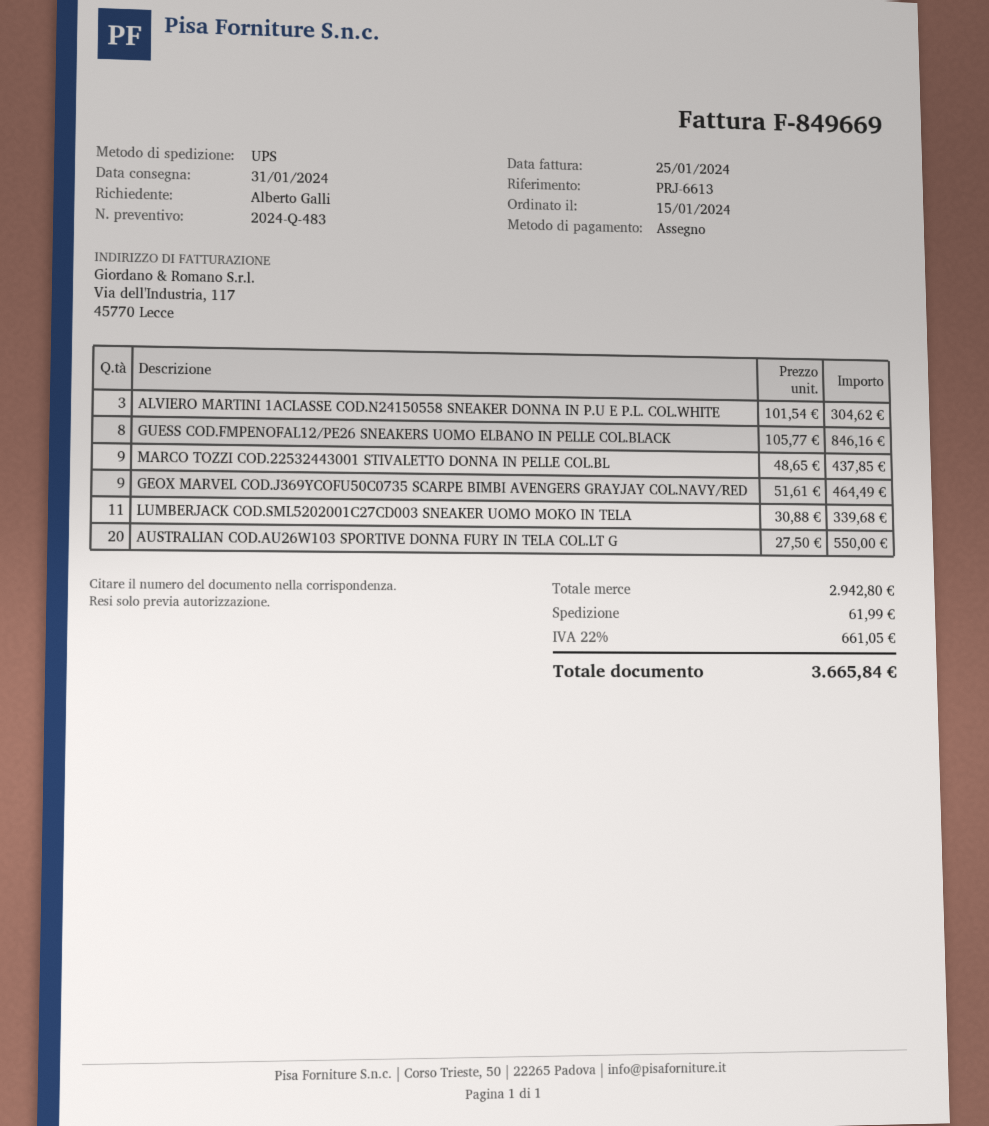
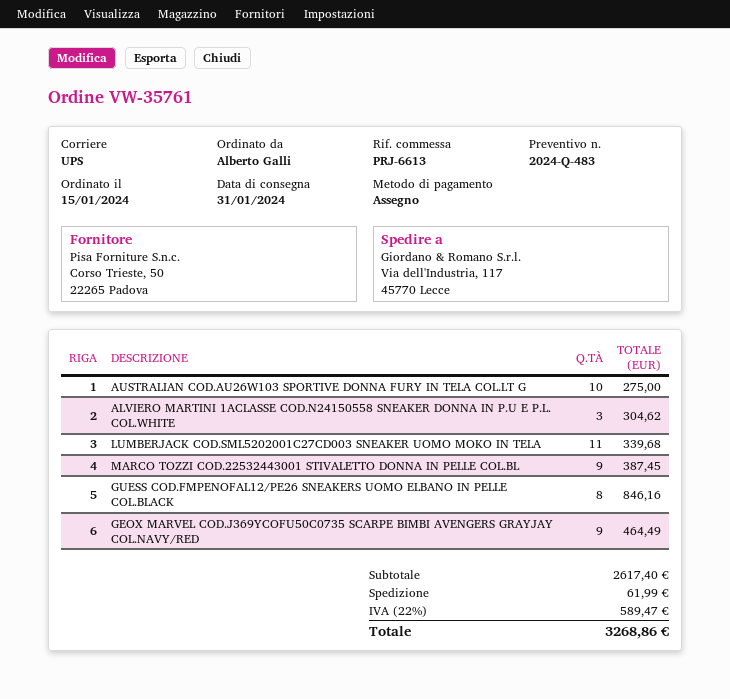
MARCO TOZZI COD.22532443001 STIVALETTO DONNA IN PELLE COL.BL: 9 for 437.85 -> 9 for 387.45
AUSTRALIAN COD.AU26W103 SPORTIVE DONNA FURY IN TELA COL.LT G: 20 for 550.00 -> 10 for 275.00
subtotal: 2942.80 -> 2617.40
tax: 22% = 661.05 -> 22% = 589.47
total: 3665.84 -> 3268.86

